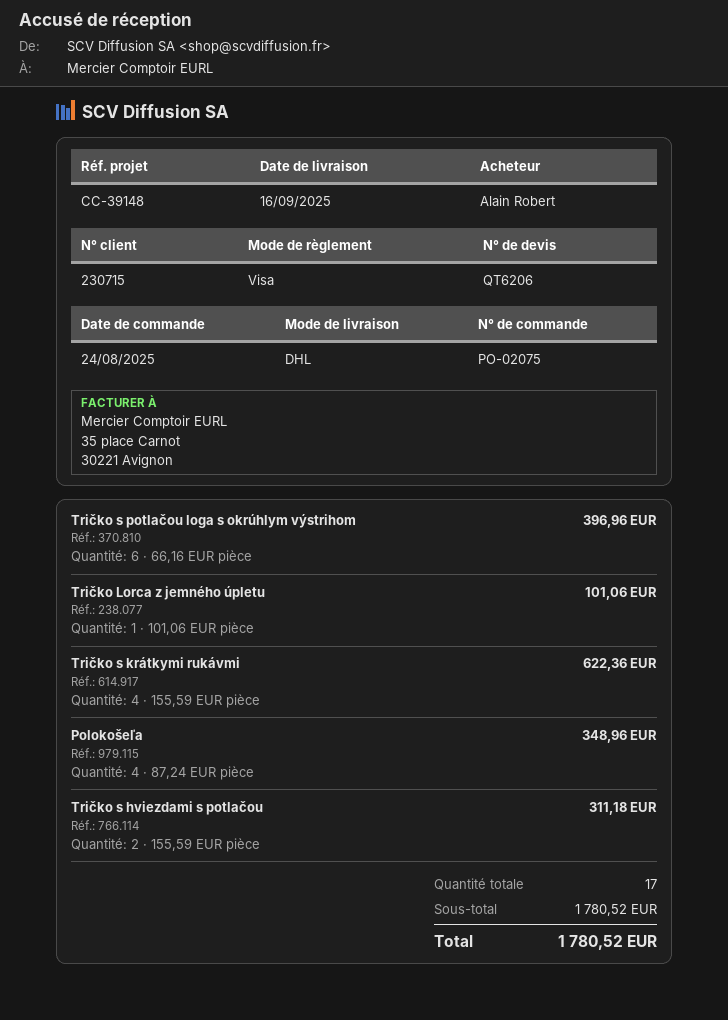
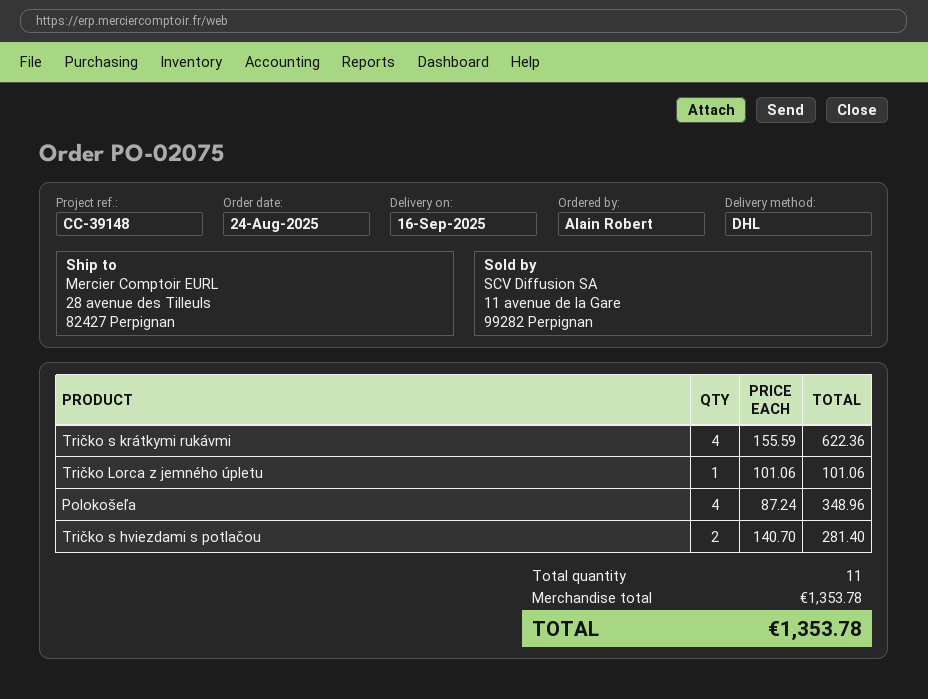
Tričko s potlačou loga s okrúhlym výstrihom: 6 x 66.16 = 396.96 -> none
Tričko s hviezdami s potlačou: 2 x 155.59 = 311.18 -> 2 x 140.70 = 281.40
total quantity: 17 -> 11
subtotal: 1780.52 -> 1353.78
total: 1780.52 -> 1353.78

